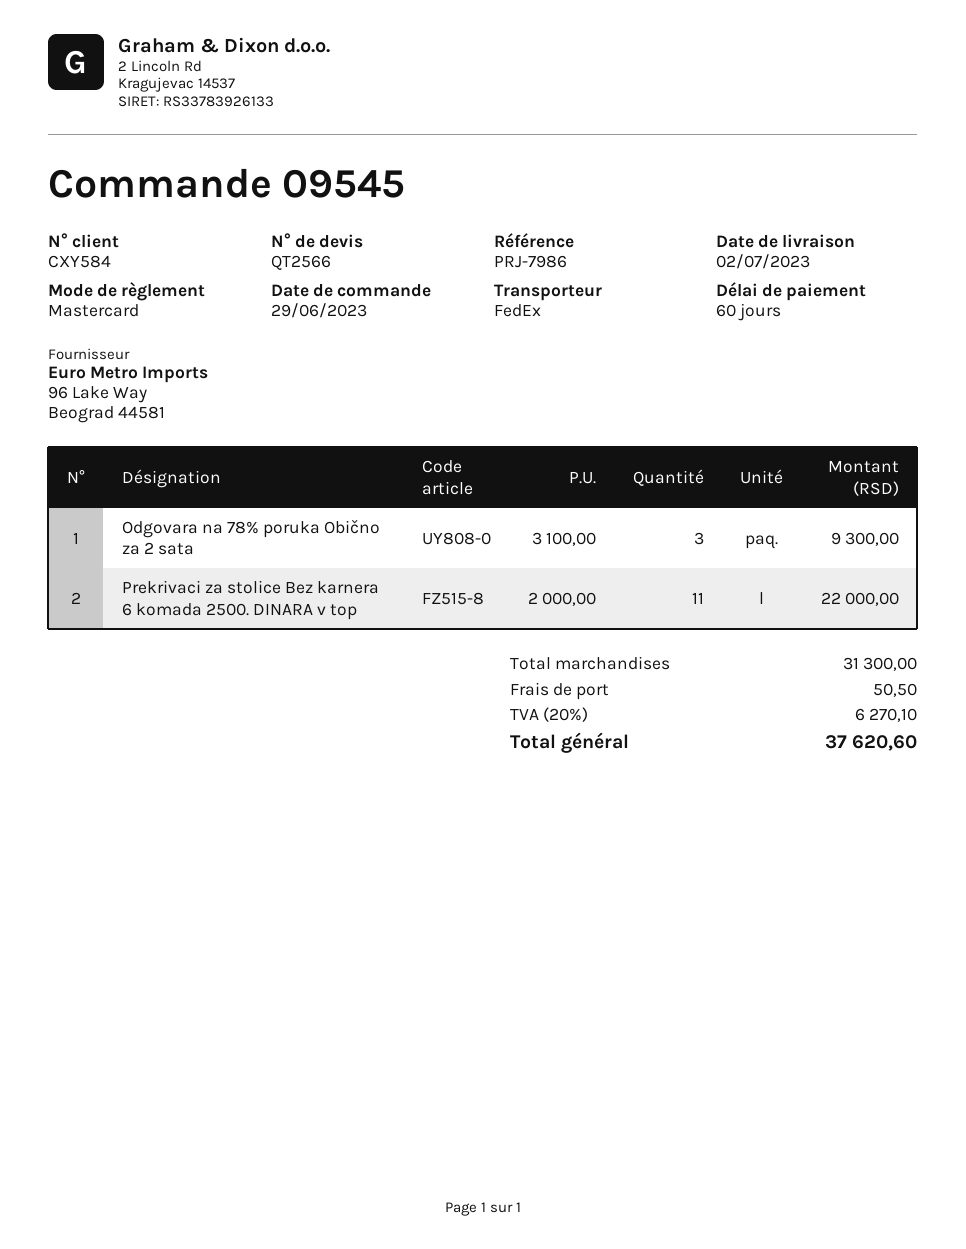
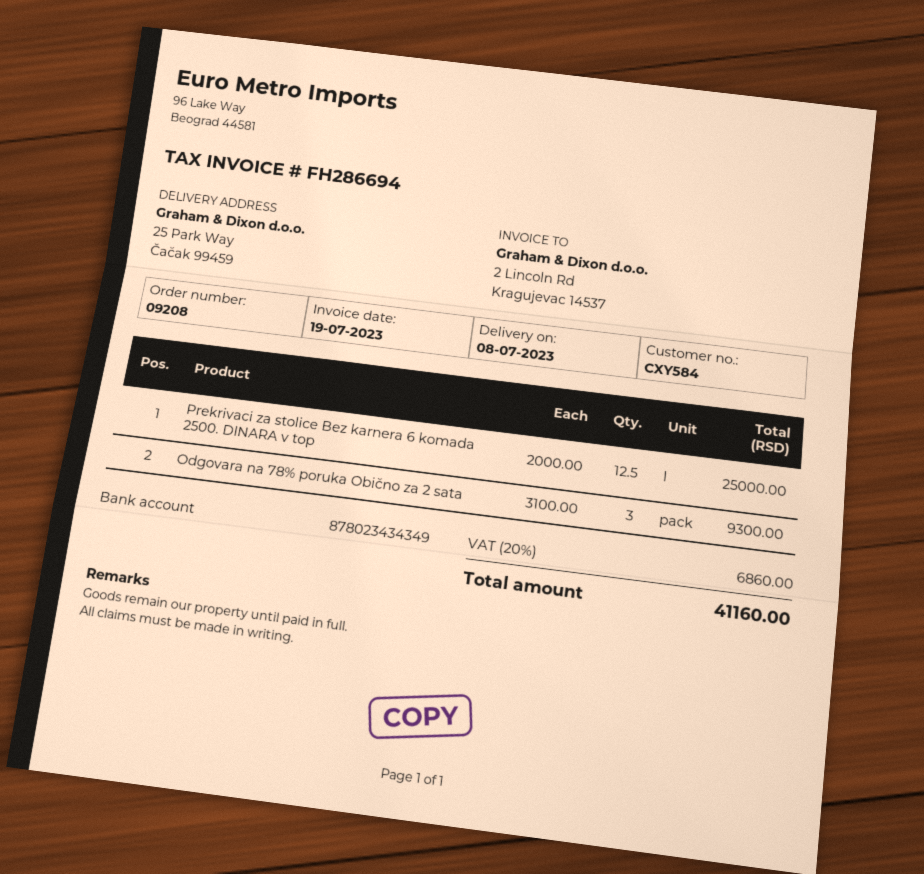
order number: 09545 -> 09208
delivery date: 2023-07-02 -> 2023-07-08
Prekrivaci za stolice Bez karnera 6 komada 2500. DINARA v top: 11 x 2000.00 = 22000.00 -> 12.5 x 2000.00 = 25000.00
shipping: 50.50 -> none
tax: 20% = 6270.10 -> 20% = 6860.00
total: 37620.60 -> 41160.00

